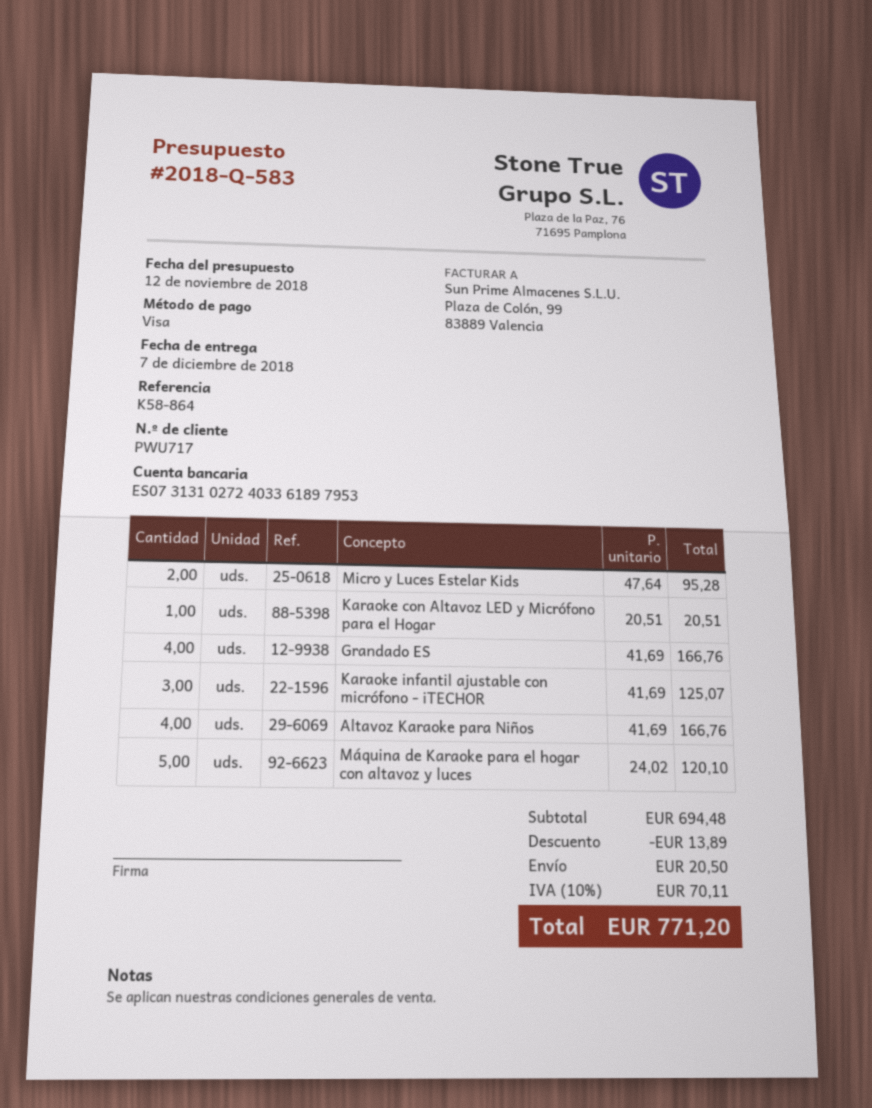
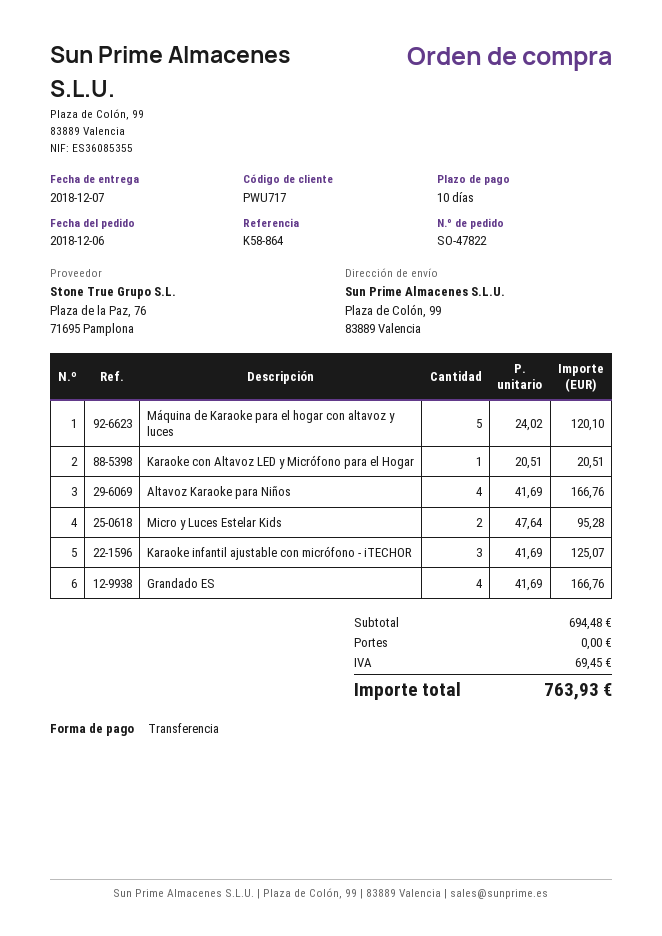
payment method: Visa -> bank transfer
discount: 13.89 -> none
shipping: 20.50 -> 0.00
tax: 70.11 -> 69.45
total: 771.20 -> 763.93

